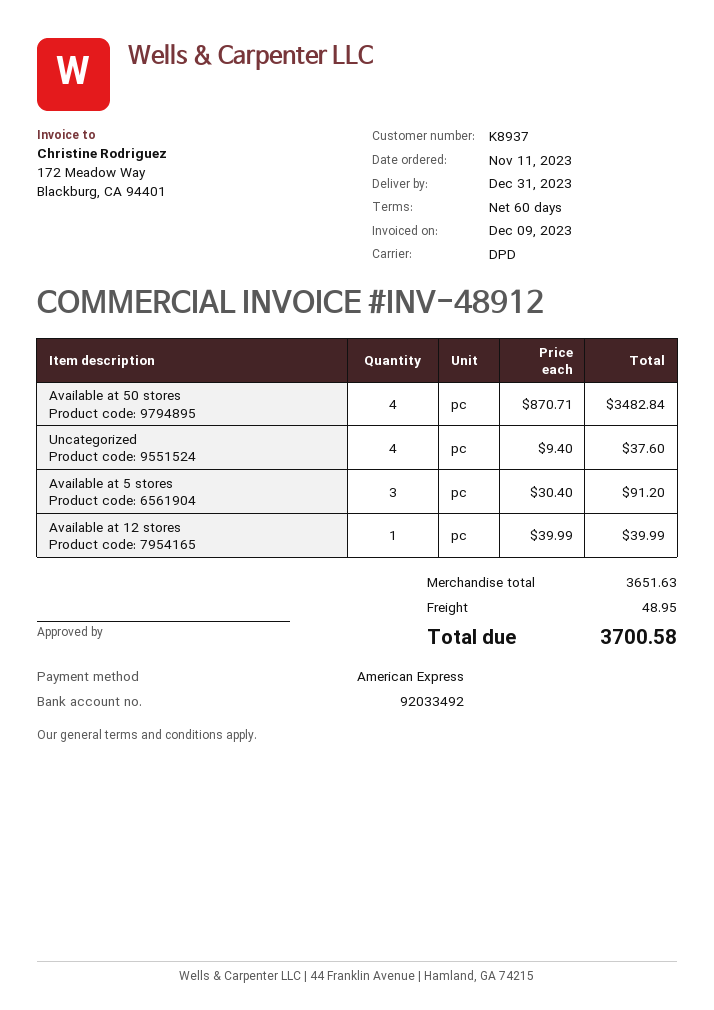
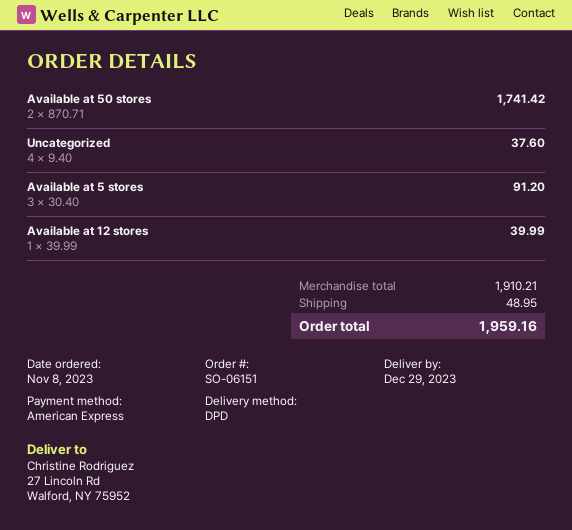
order date: 2023-11-11 -> 2023-11-08
delivery date: 2023-12-31 -> 2023-12-29
Available at 50 stores: 4 x 870.71 = 3482.84 -> 2 x 870.71 = 1741.42
subtotal: 3651.63 -> 1910.21
total: 3700.58 -> 1959.16

